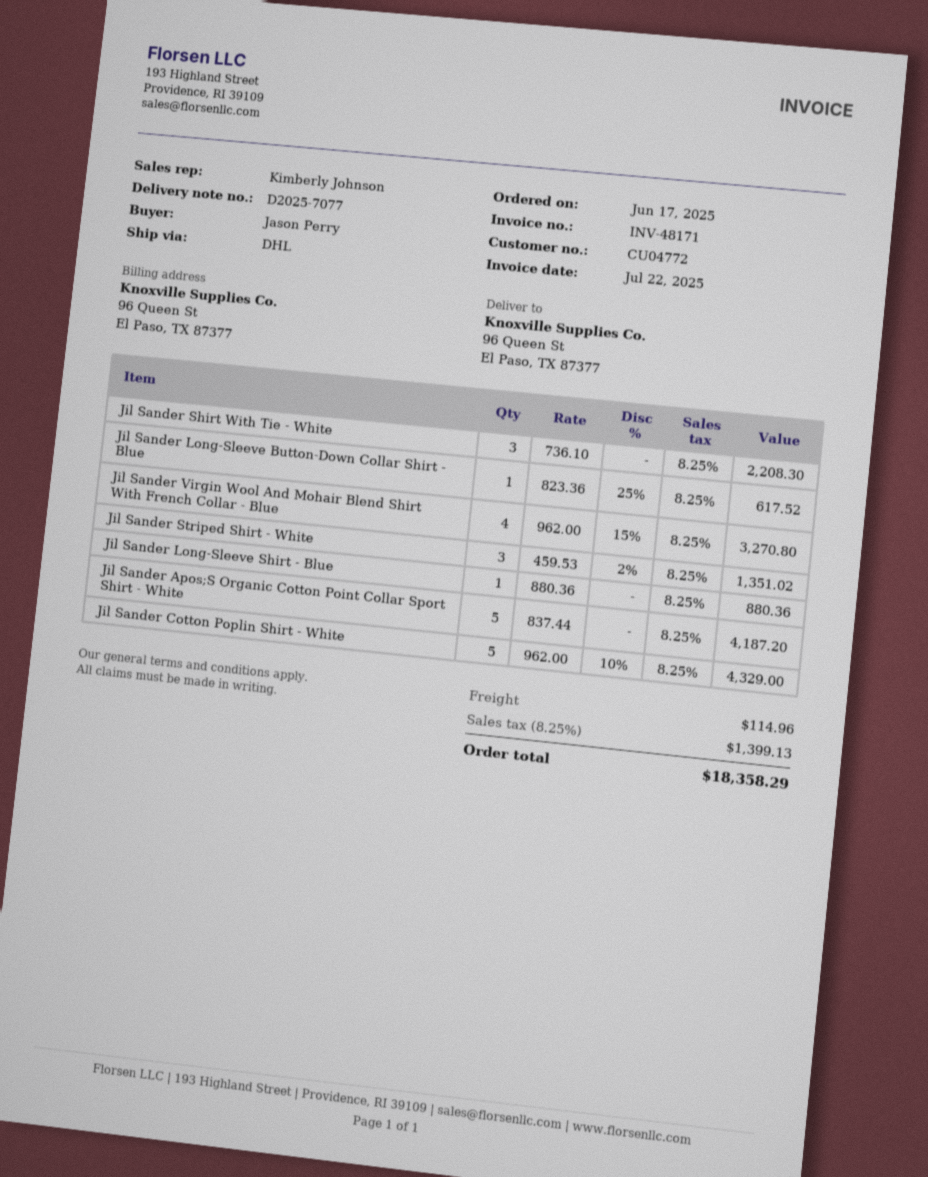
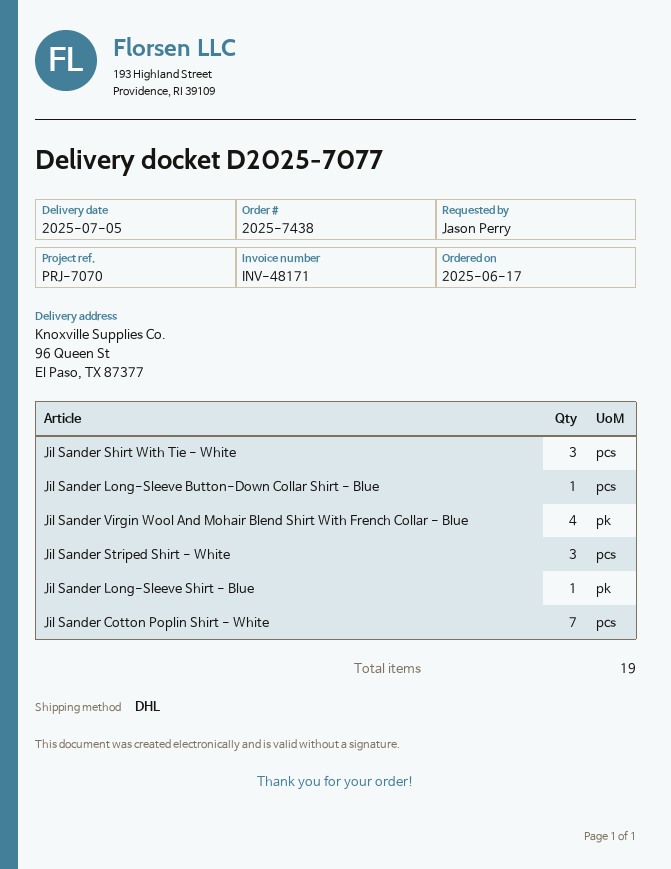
Jil Sander Apos;S Organic Cotton Point Collar Sport Shirt - White: 5 -> none
Jil Sander Cotton Poplin Shirt - White: 5 -> 7

